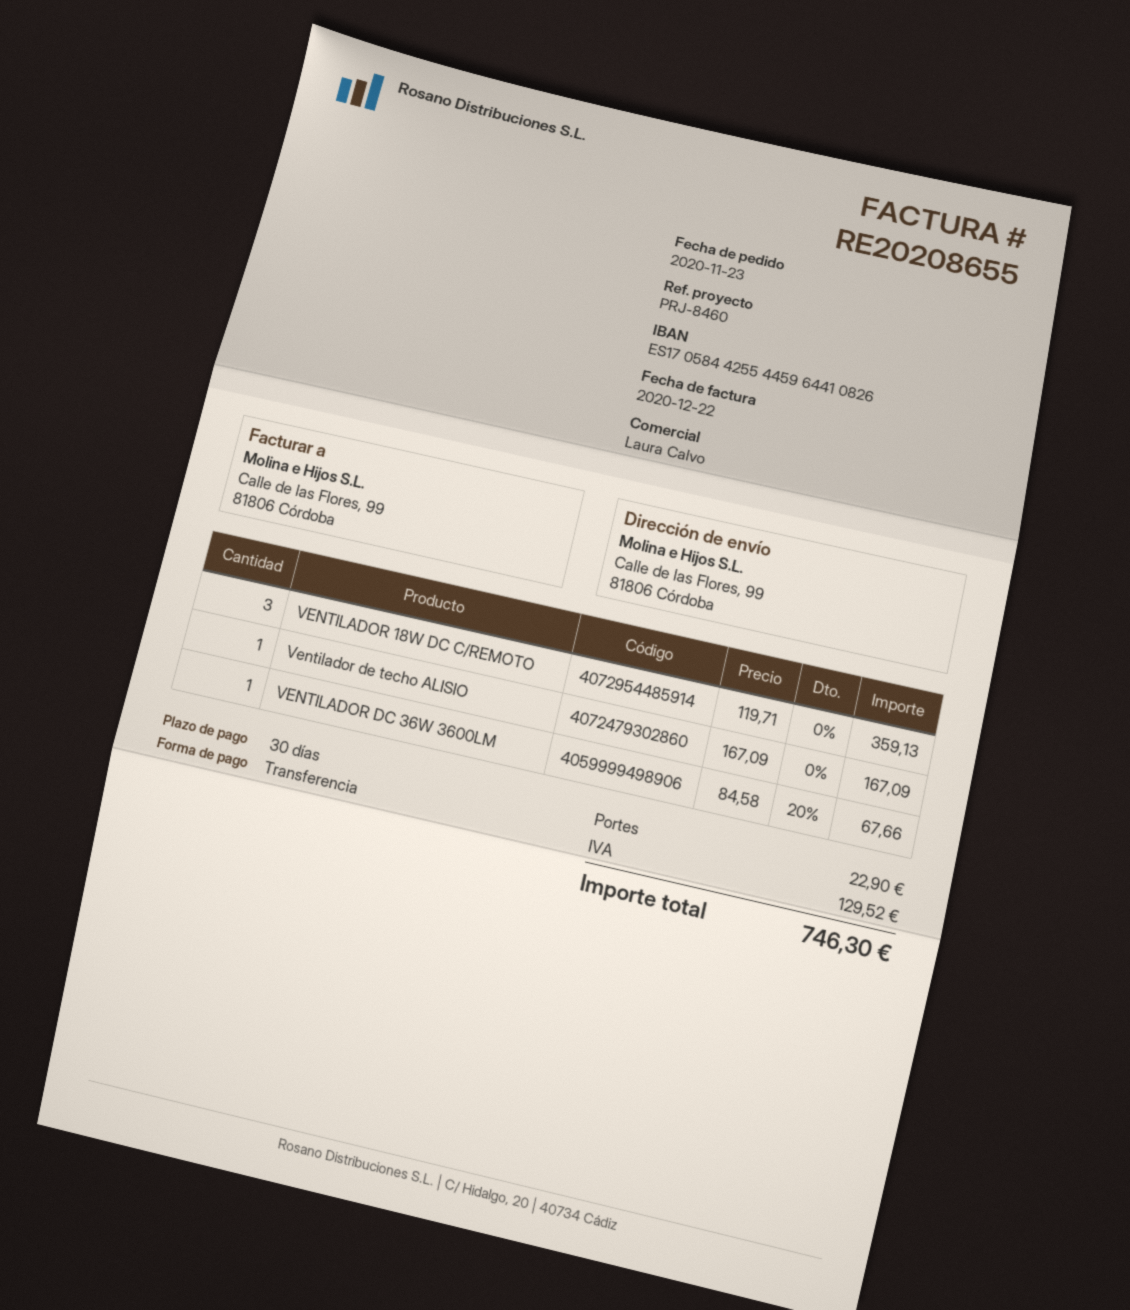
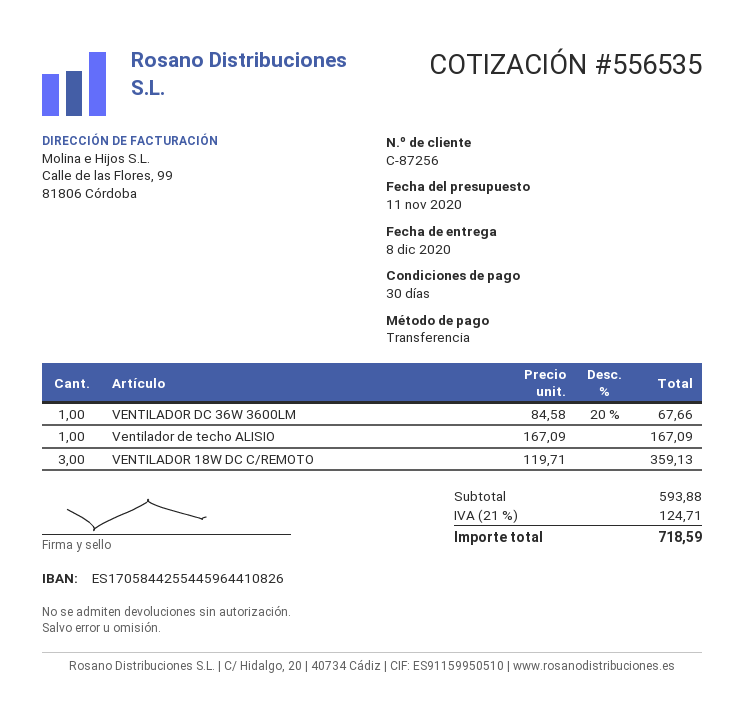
shipping: 22.90 -> none
tax: 129.52 -> 124.71
total: 746.30 -> 718.59

